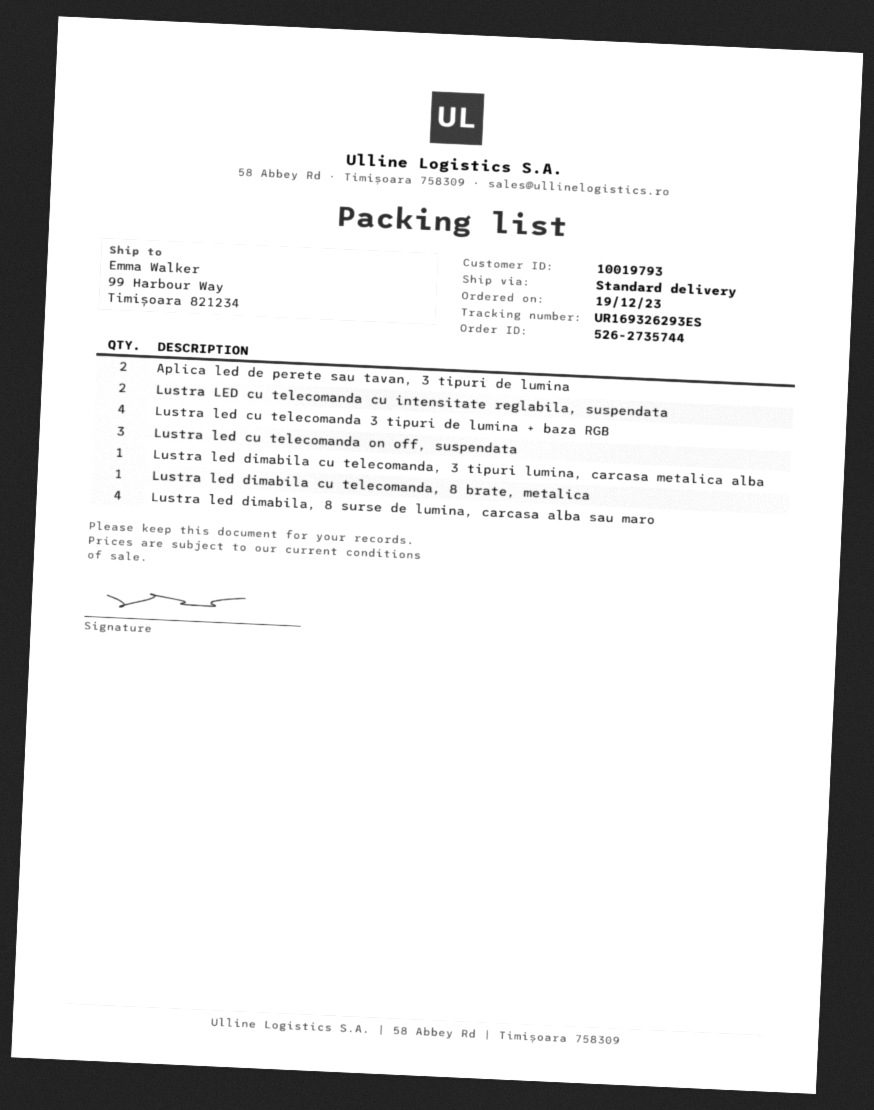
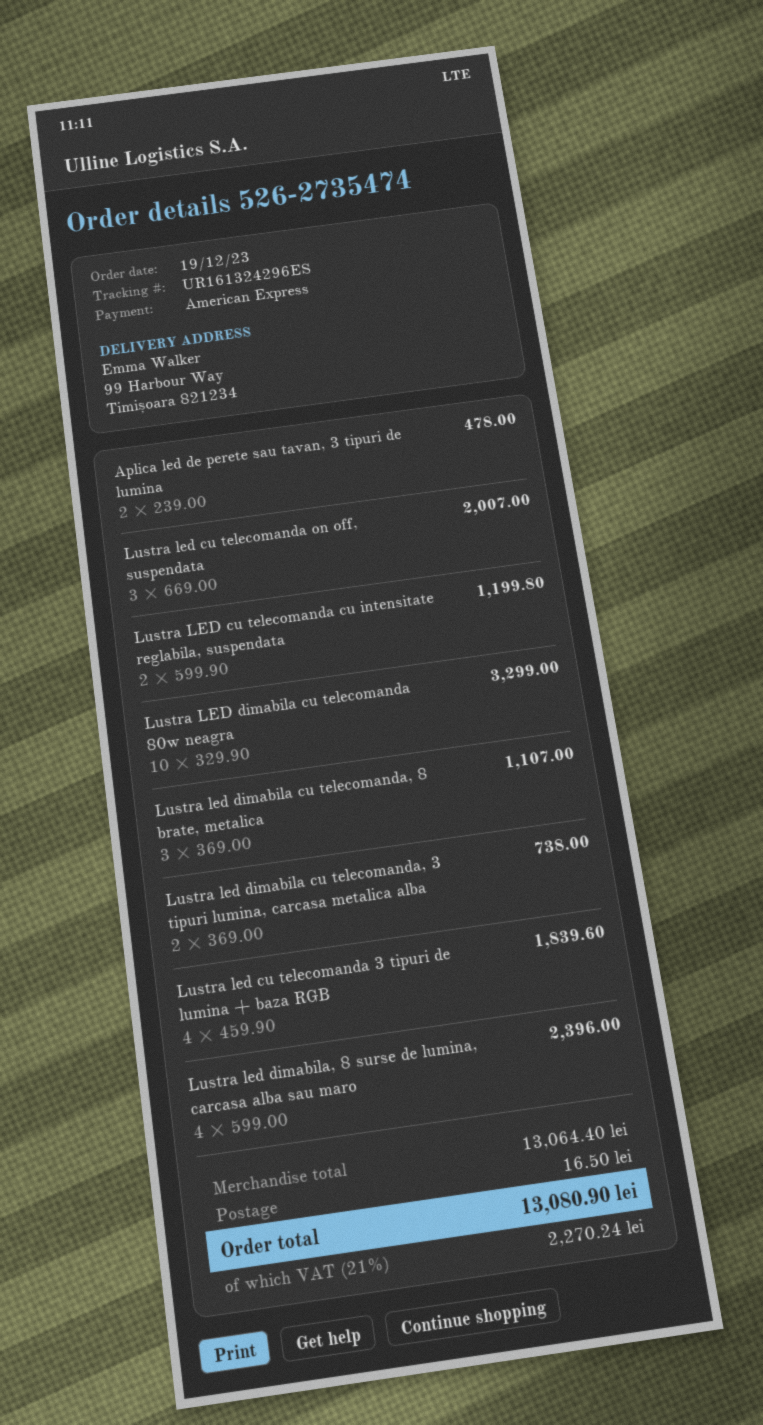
order number: 526-2735744 -> 526-2735474
tracking number: UR169326293ES -> UR161324296ES
Lustra led dimabila cu telecomanda, 3 tipuri lumina, carcasa metalica alba: 1 -> 2
Lustra led dimabila cu telecomanda, 8 brate, metalica: 1 -> 3
Lustra LED dimabila cu telecomanda 80w neagra: none -> 10

